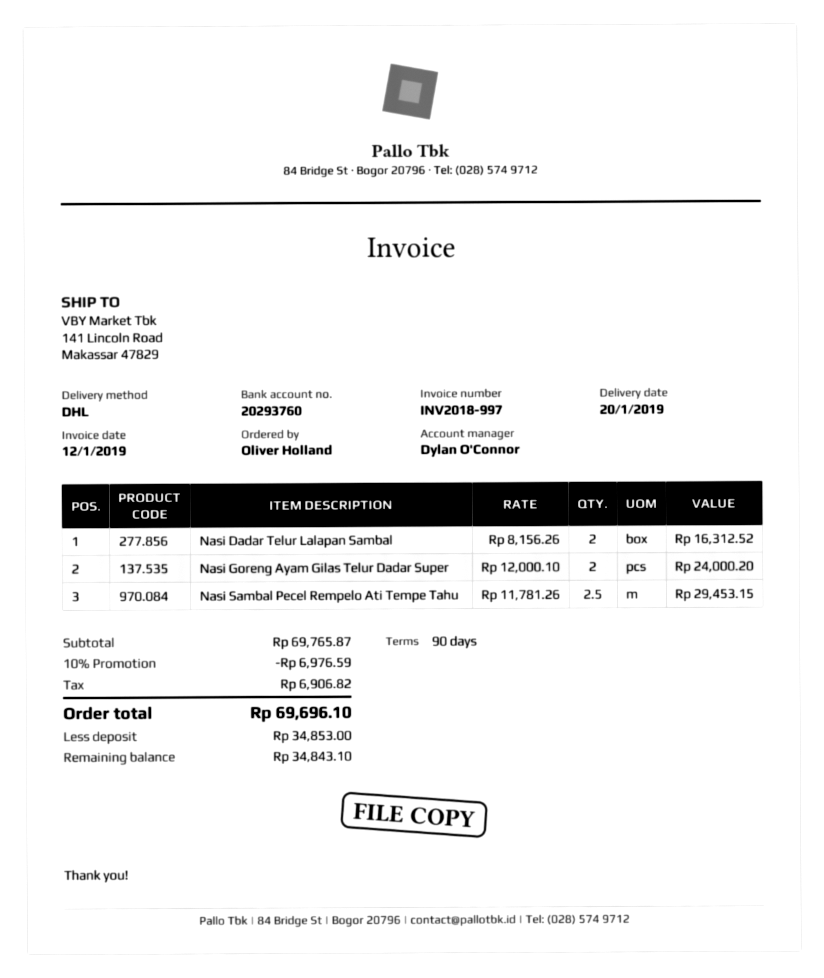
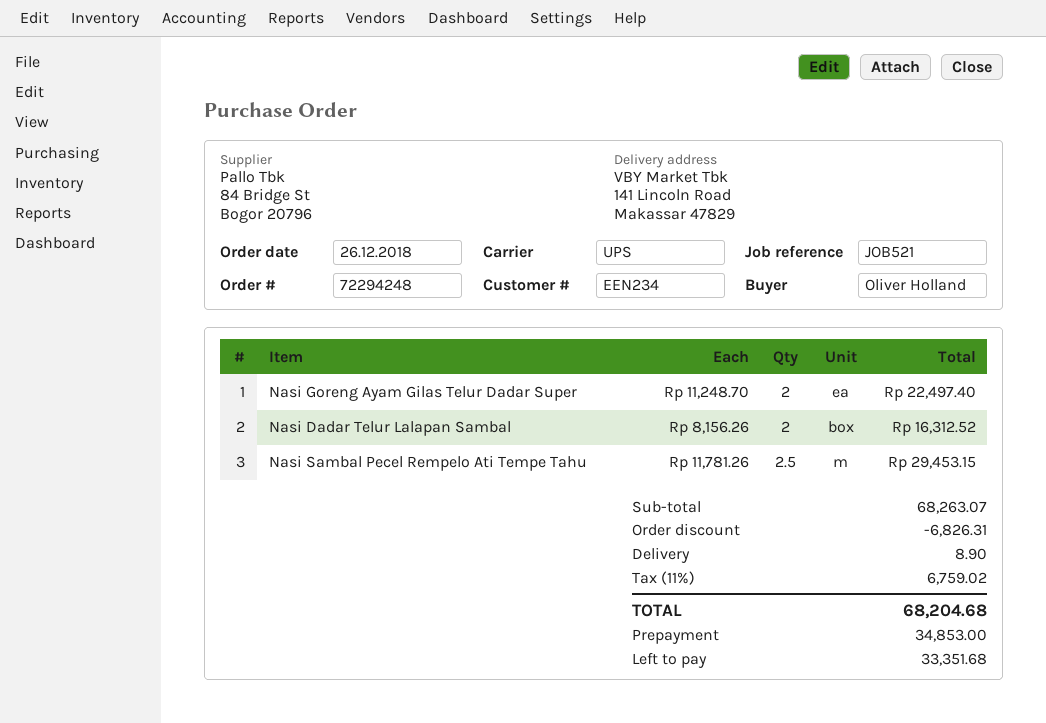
shipping method: DHL -> UPS
Nasi Goreng Ayam Gilas Telur Dadar Super: 2 x 12000.10 = 24000.20 -> 2 x 11248.70 = 22497.40
subtotal: 69765.87 -> 68263.07
discount: 6976.59 -> 6826.31
shipping: none -> 8.90
tax: 6906.82 -> 6759.02
total: 69696.10 -> 68204.68
balance: 34843.10 -> 33351.68

